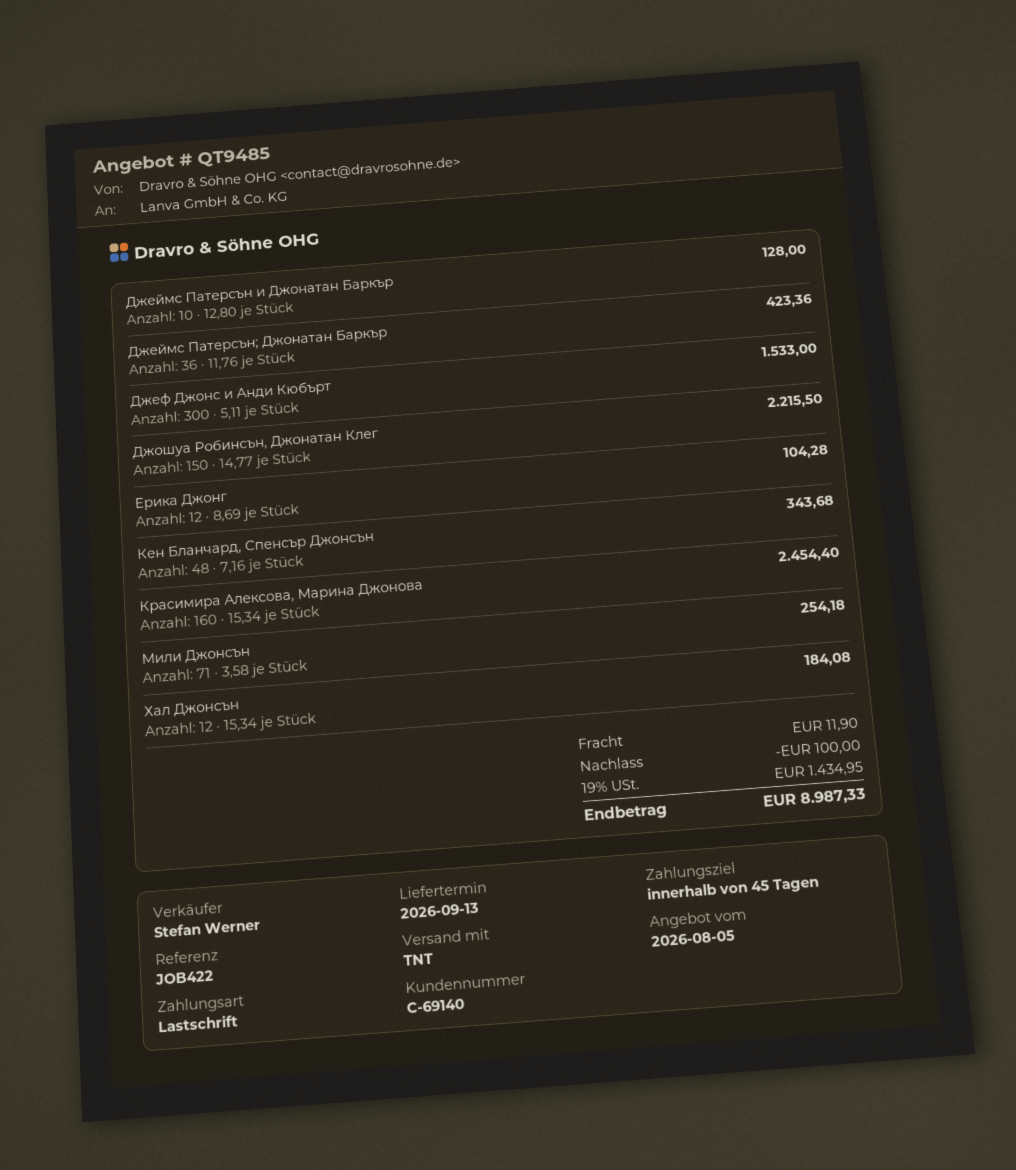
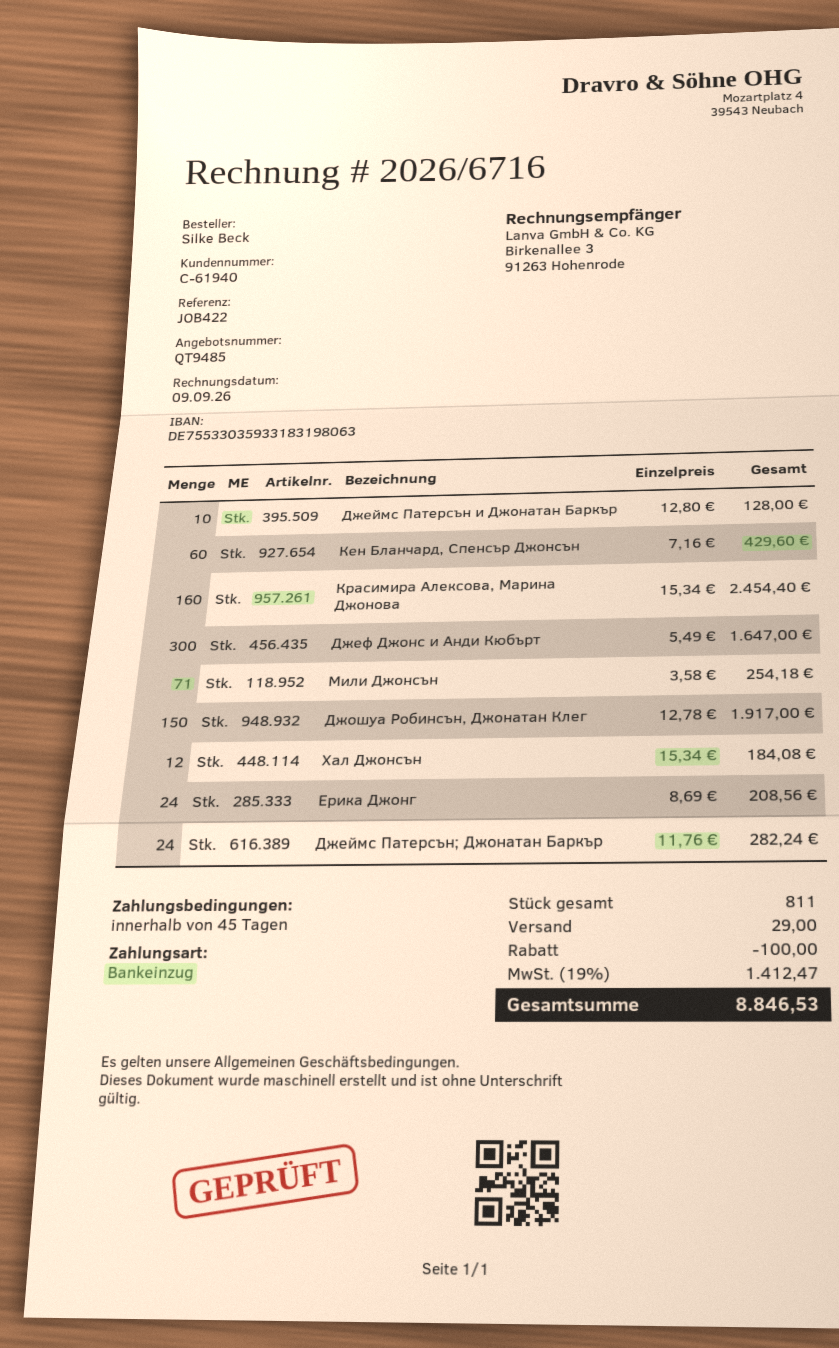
customer number: C-69140 -> C-61940
Джеймс Патерсън; Джонатан Баркър: 36 x 11.76 = 423.36 -> 24 x 11.76 = 282.24
Джеф Джонс и Анди Кюбърт: 300 x 5.11 = 1533.00 -> 300 x 5.49 = 1647.00
Джошуа Робинсън, Джонатан Клег: 150 x 14.77 = 2215.50 -> 150 x 12.78 = 1917.00
Ерика Джонг: 12 x 8.69 = 104.28 -> 24 x 8.69 = 208.56
Кен Бланчард, Спенсър Джонсън: 48 x 7.16 = 343.68 -> 60 x 7.16 = 429.60
shipping: 11.90 -> 29.00
tax: 19% = 1434.95 -> 19% = 1412.47
total: 8987.33 -> 8846.53

